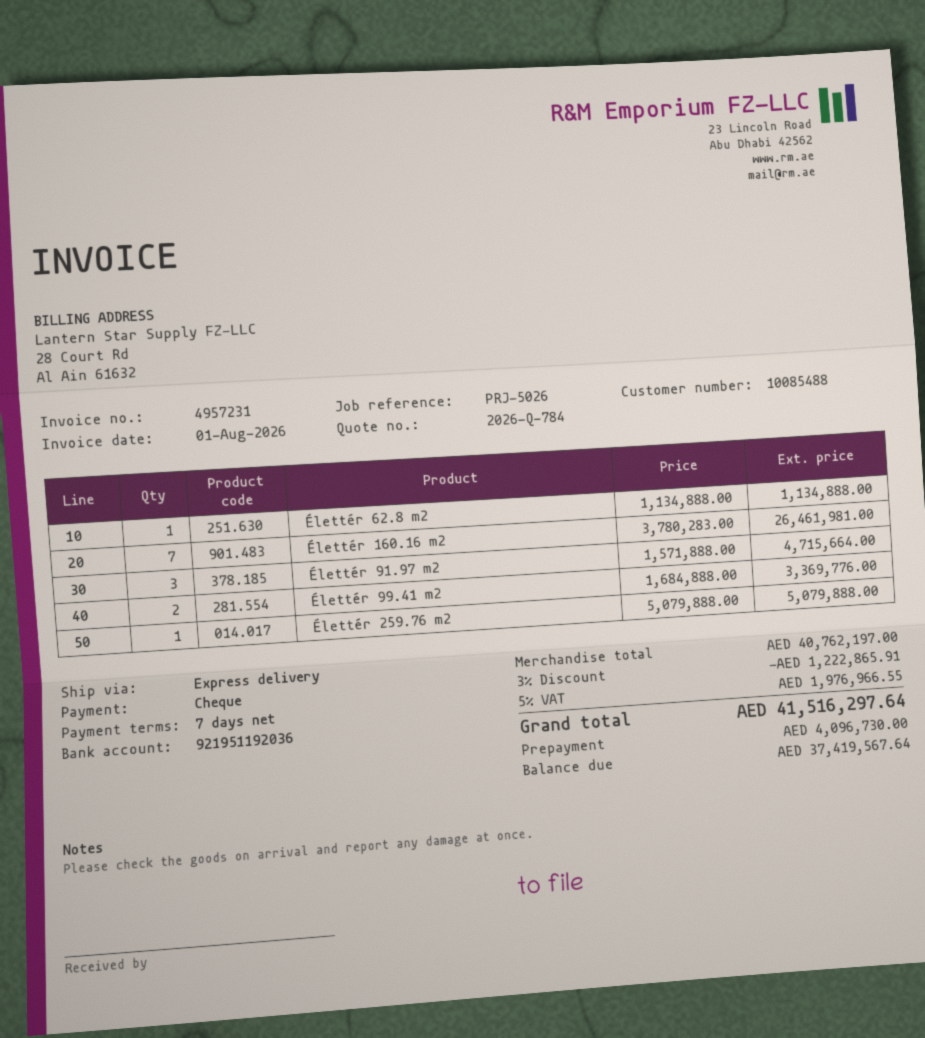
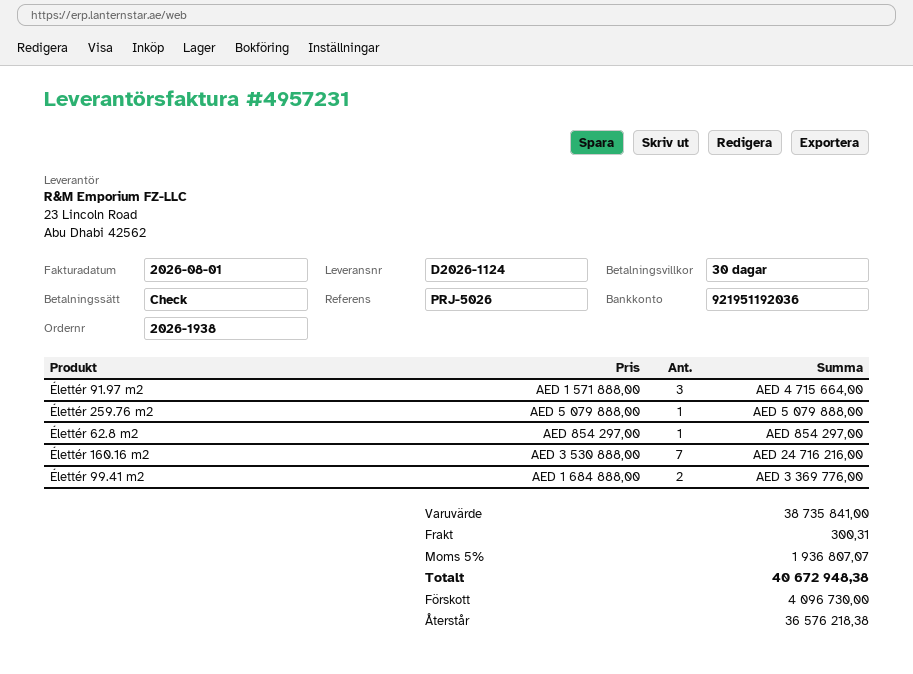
payment terms: 7 days -> 30 days
Élettér 62.8 m2: 1 x 1134888.00 = 1134888.00 -> 1 x 854297.00 = 854297.00
Élettér 160.16 m2: 7 x 3780283.00 = 26461981.00 -> 7 x 3530888.00 = 24716216.00
subtotal: 40762197.00 -> 38735841.00
discount: 3% = 1222865.91 -> none
shipping: none -> 300.31
tax: 5% = 1976966.55 -> 5% = 1936807.07
total: 41516297.64 -> 40672948.38
balance: 37419567.64 -> 36576218.38

